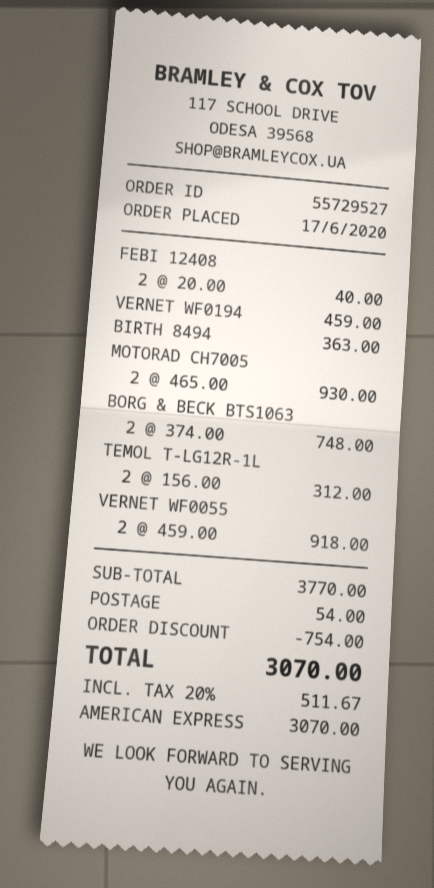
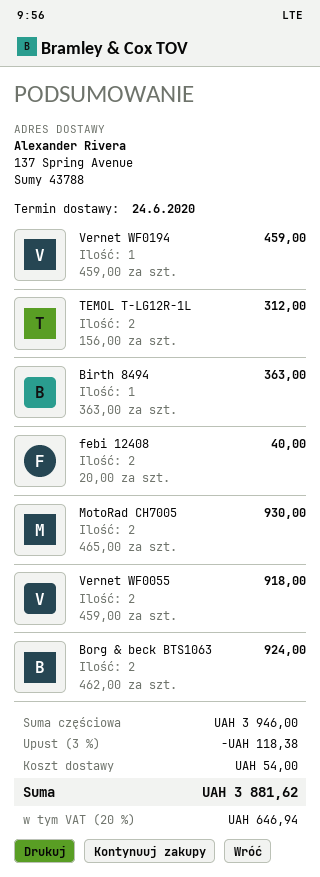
BORG & BECK BTS1063: 2 x 374.00 = 748.00 -> 2 x 462.00 = 924.00
subtotal: 3770.00 -> 3946.00
discount: 754.00 -> 118.38
tax: 20% = 511.67 -> 20% = 646.94
total: 3070.00 -> 3881.62

